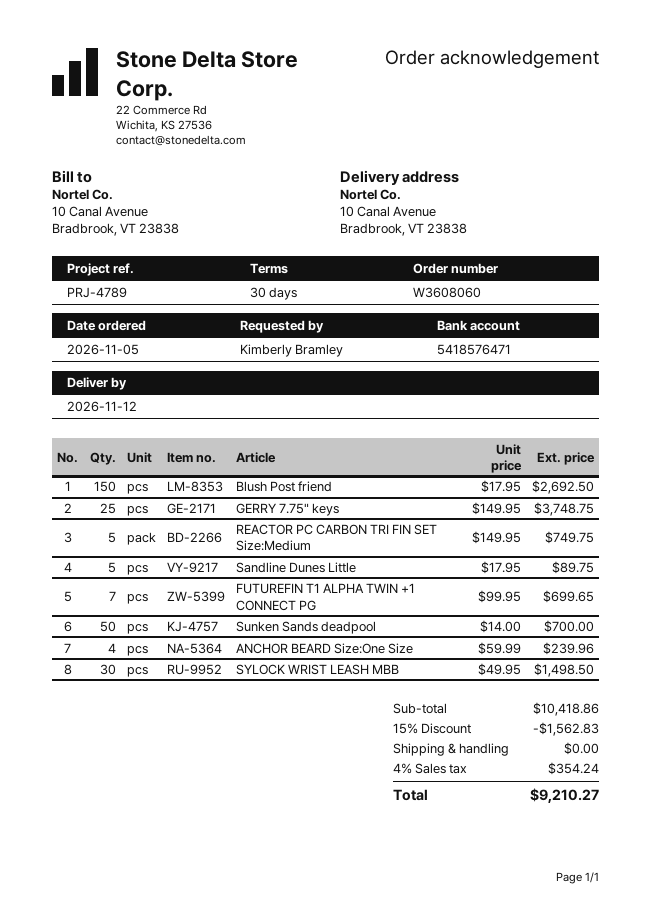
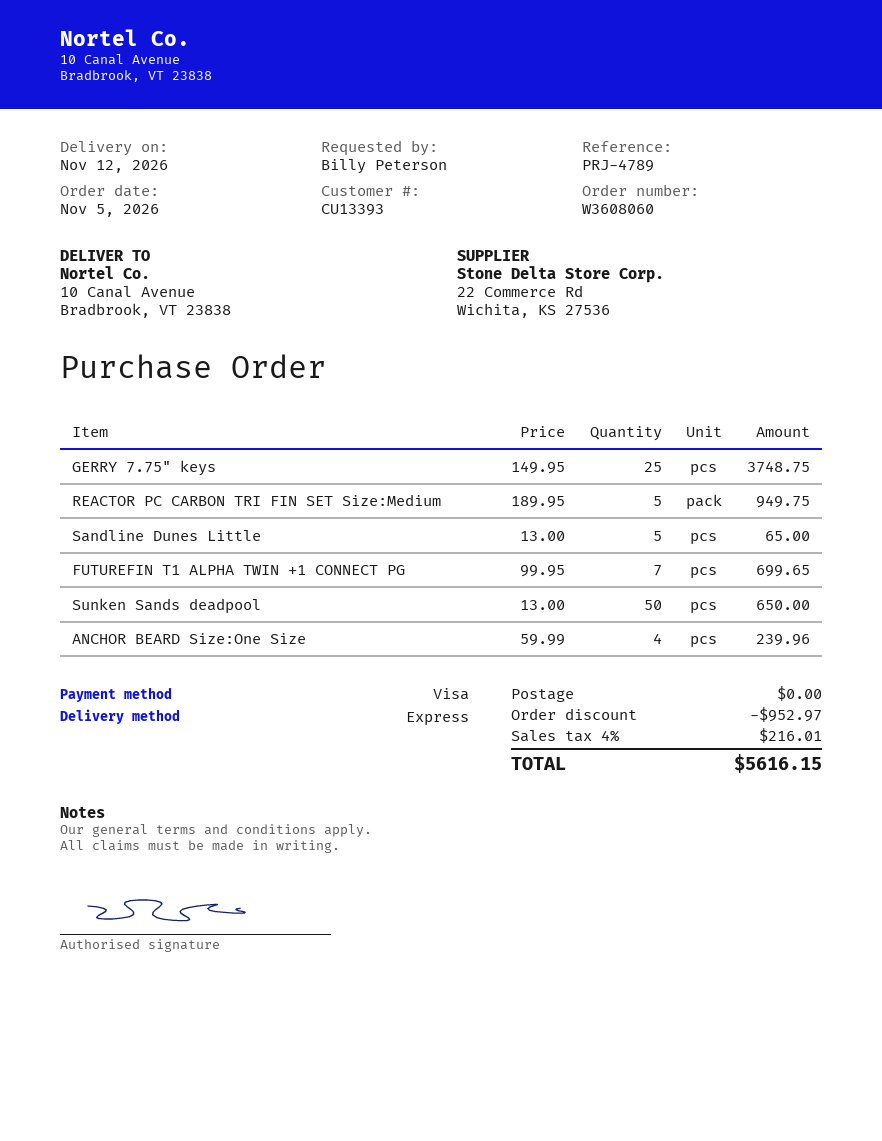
ordered by: Kimberly Bramley -> Billy Peterson
Blush Post friend: 150 x 17.95 = 2692.50 -> none
REACTOR PC CARBON TRI FIN SET Size:Medium: 5 x 149.95 = 749.75 -> 5 x 189.95 = 949.75
Sandline Dunes Little: 5 x 17.95 = 89.75 -> 5 x 13.00 = 65.00
Sunken Sands deadpool: 50 x 14.00 = 700.00 -> 50 x 13.00 = 650.00
SYLOCK WRIST LEASH MBB: 30 x 49.95 = 1498.50 -> none
discount: 1562.83 -> 952.97
tax: 4% = 354.24 -> 4% = 216.01
total: 9210.27 -> 5616.15

